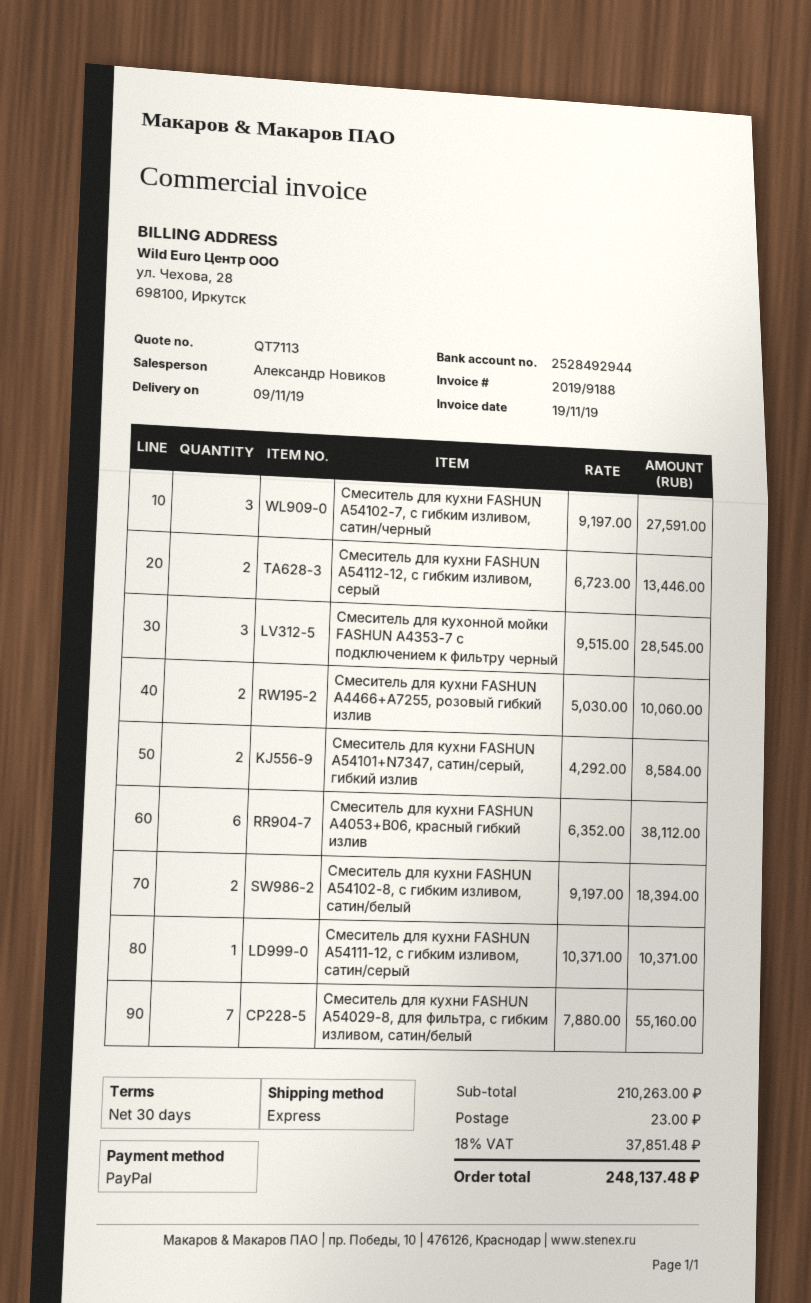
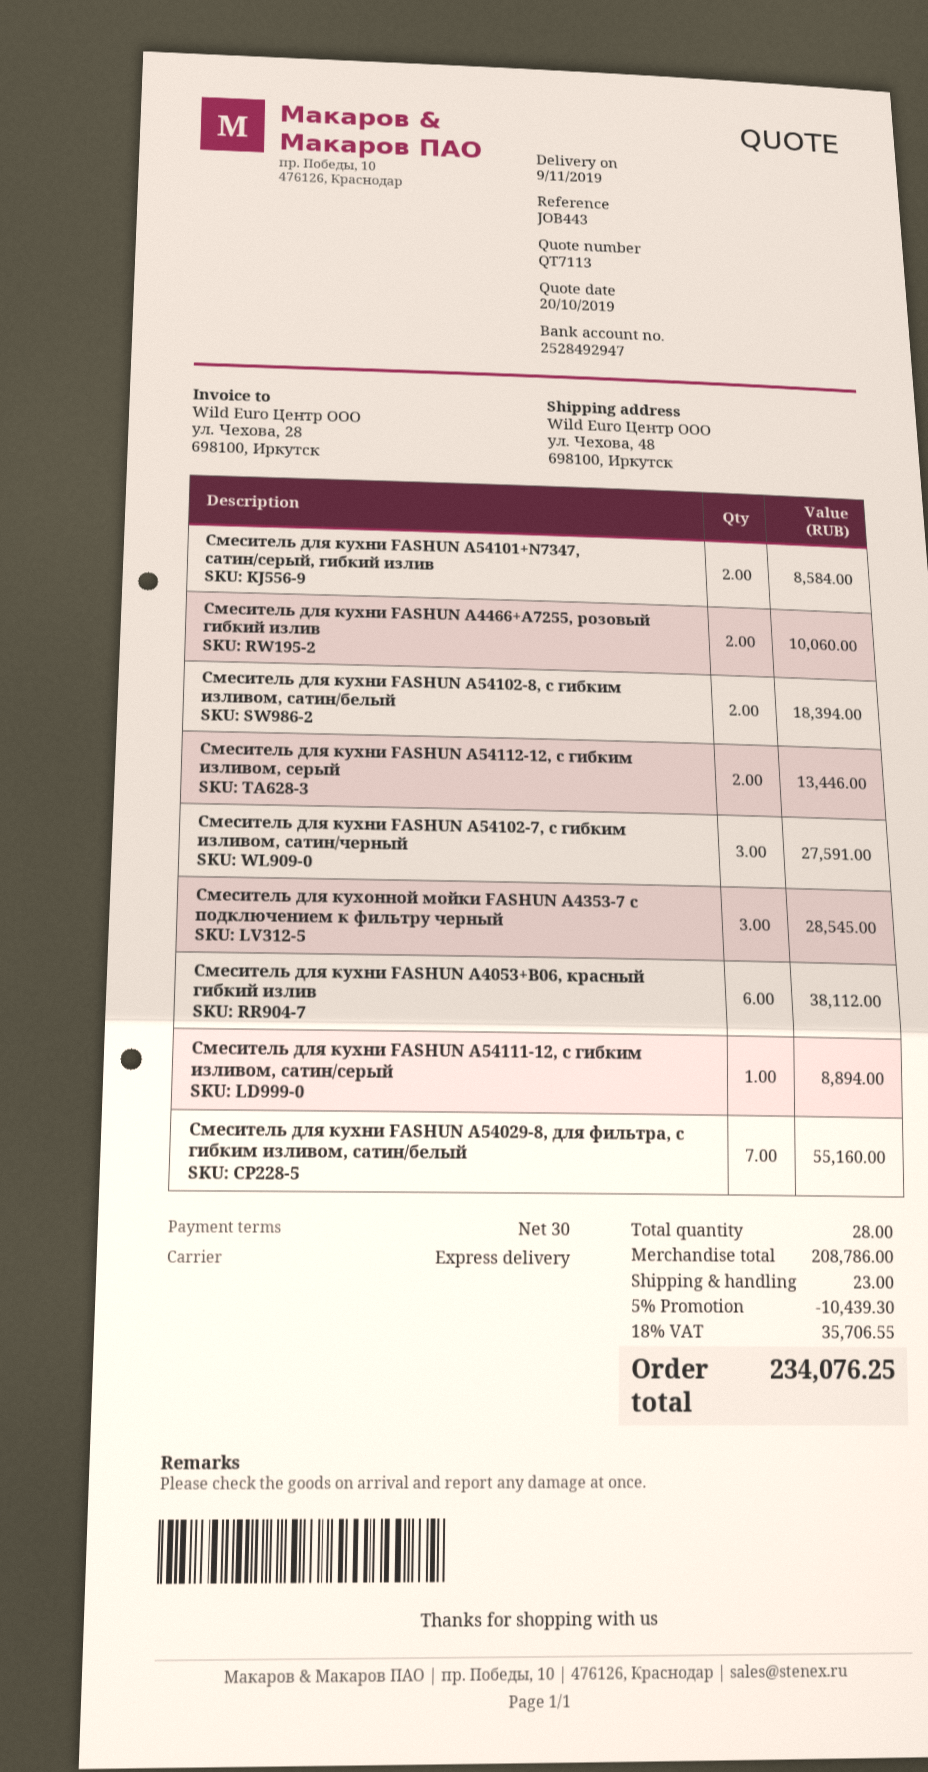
bank account: 2528492944 -> 2528492947
Смеситель для кухни FASHUN A54111-12, с гибким изливом, сатин/серый: 1 for 10371.00 -> 1 for 8894.00
subtotal: 210263.00 -> 208786.00
discount: none -> 5% = 10439.30
tax: 18% = 37851.48 -> 18% = 35706.55
total: 248137.48 -> 234076.25

